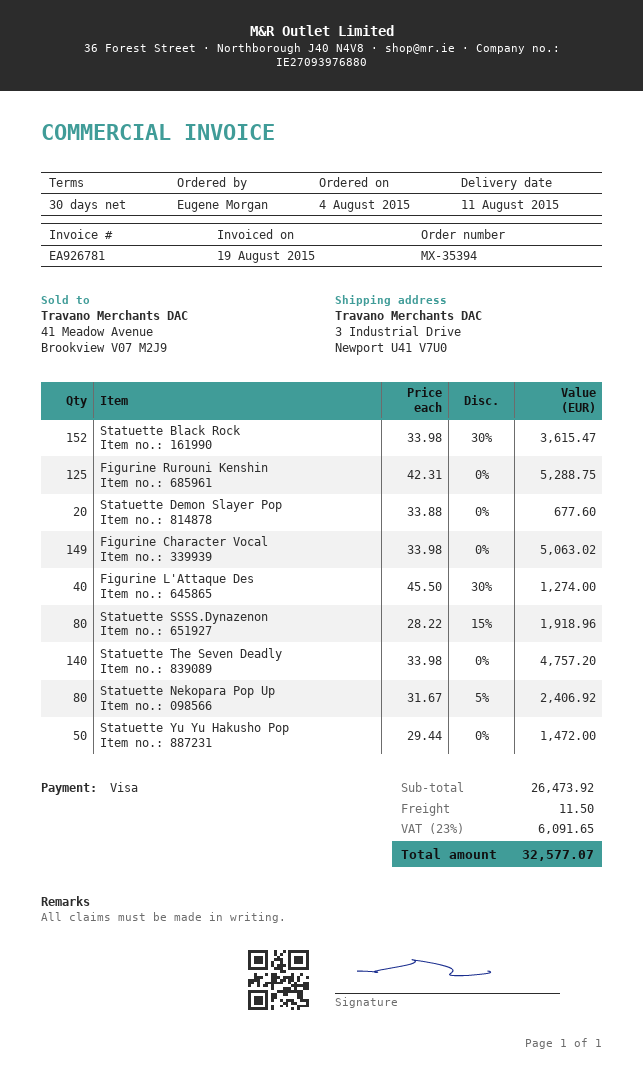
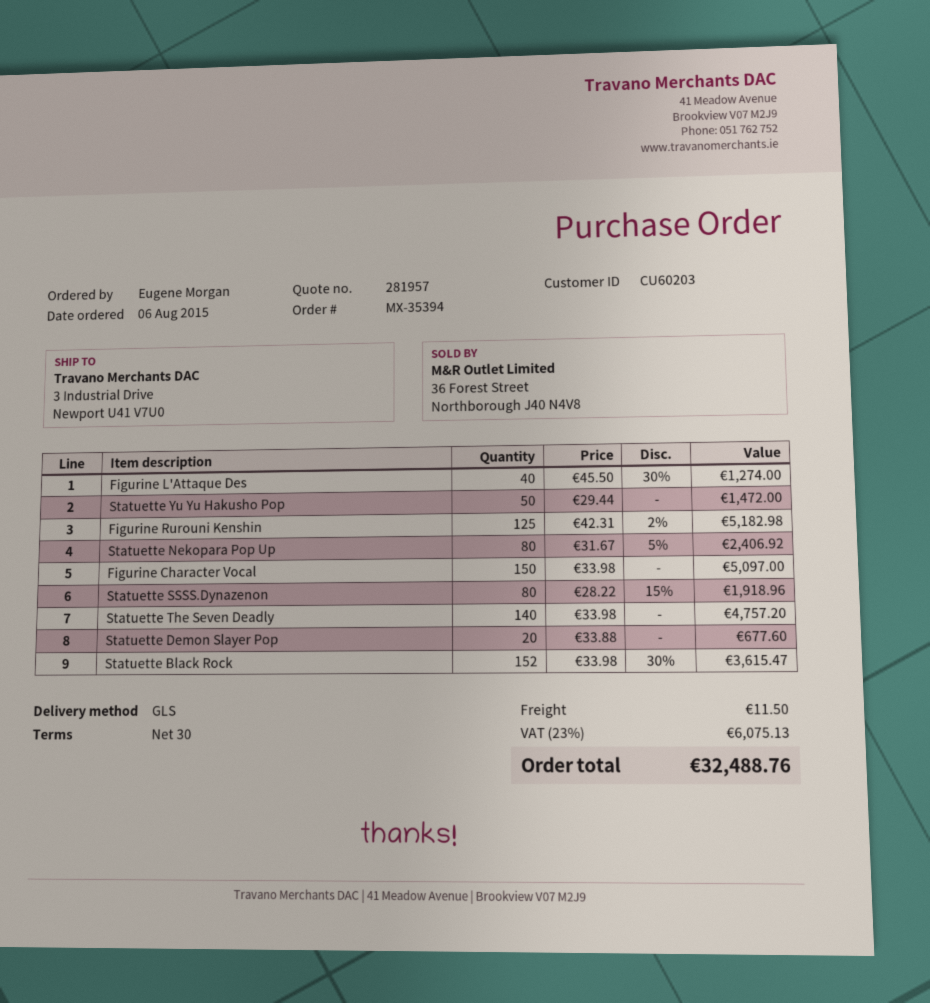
order date: 2015-08-04 -> 2015-08-06
Figurine Rurouni Kenshin: 125 x 42.31 = 5288.75 -> 125 x 42.31 - 2% = 5182.98
Figurine Character Vocal: 149 x 33.98 = 5063.02 -> 150 x 33.98 = 5097.00
tax: 23% = 6091.65 -> 23% = 6075.13
total: 32577.07 -> 32488.76

